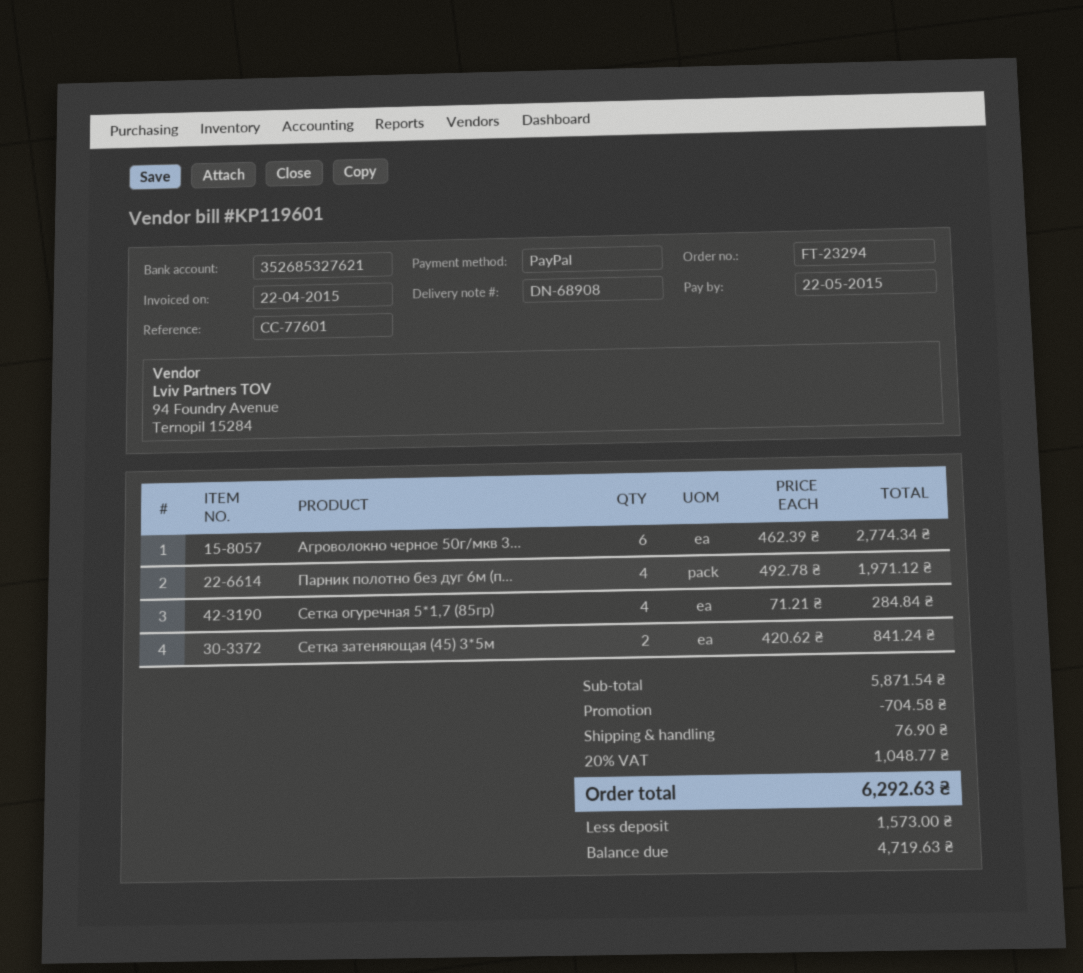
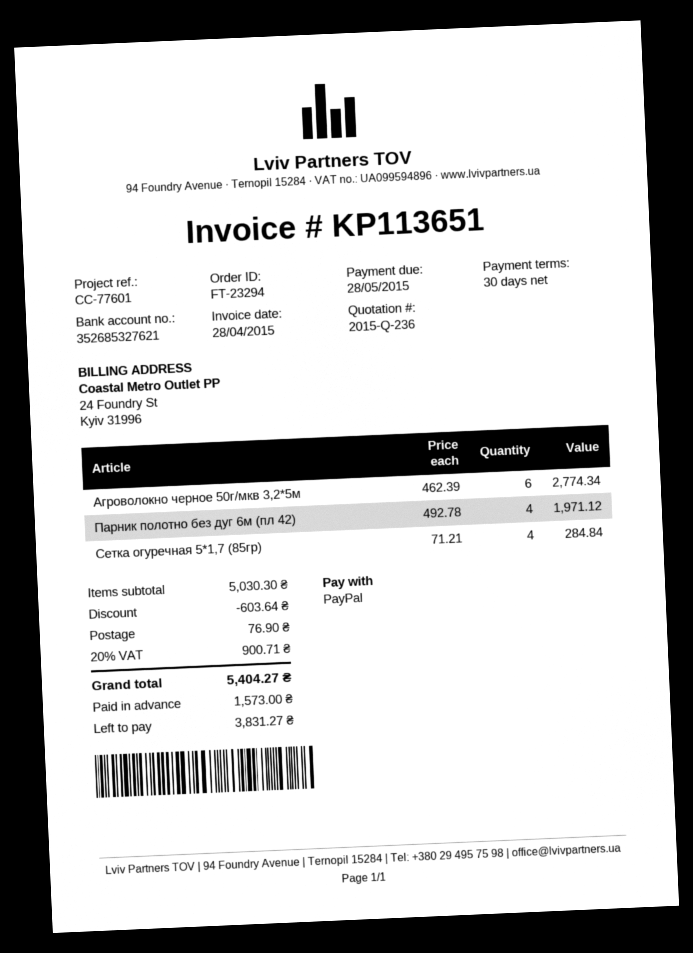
invoice number: KP119601 -> KP113651
invoice date: 2015-04-22 -> 2015-04-28
due date: 2015-05-22 -> 2015-05-28
Сетка затеняющая (45) 3*5м: 2 x 420.62 = 841.24 -> none
subtotal: 5871.54 -> 5030.30
discount: 704.58 -> 603.64
tax: 20% = 1048.77 -> 20% = 900.71
total: 6292.63 -> 5404.27
balance: 4719.63 -> 3831.27

